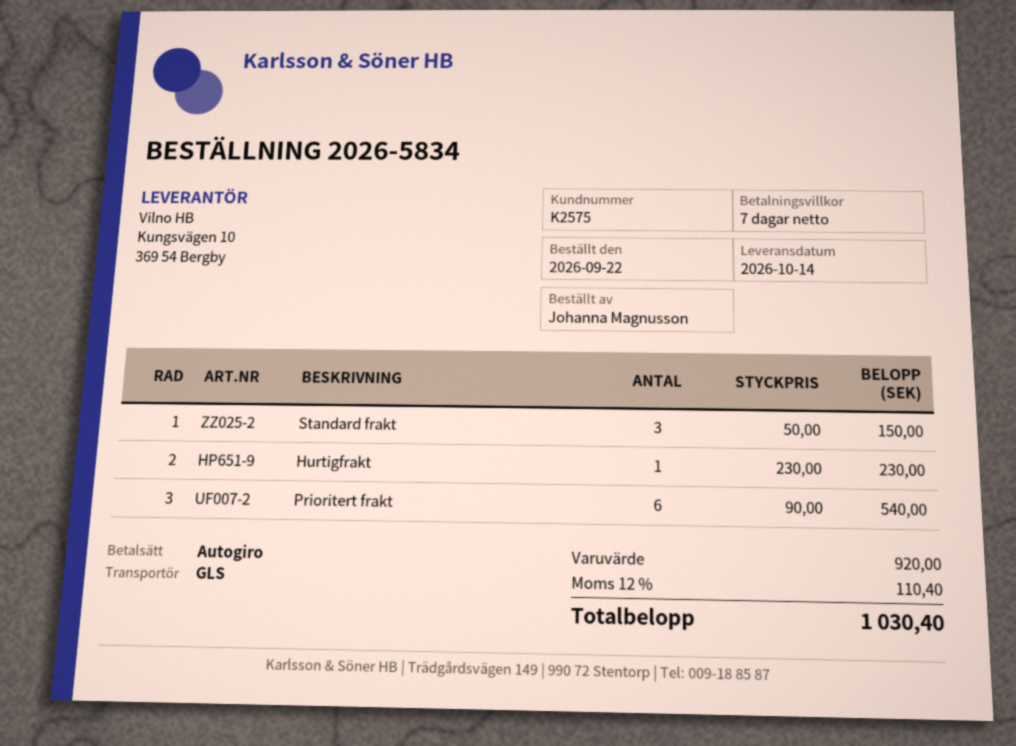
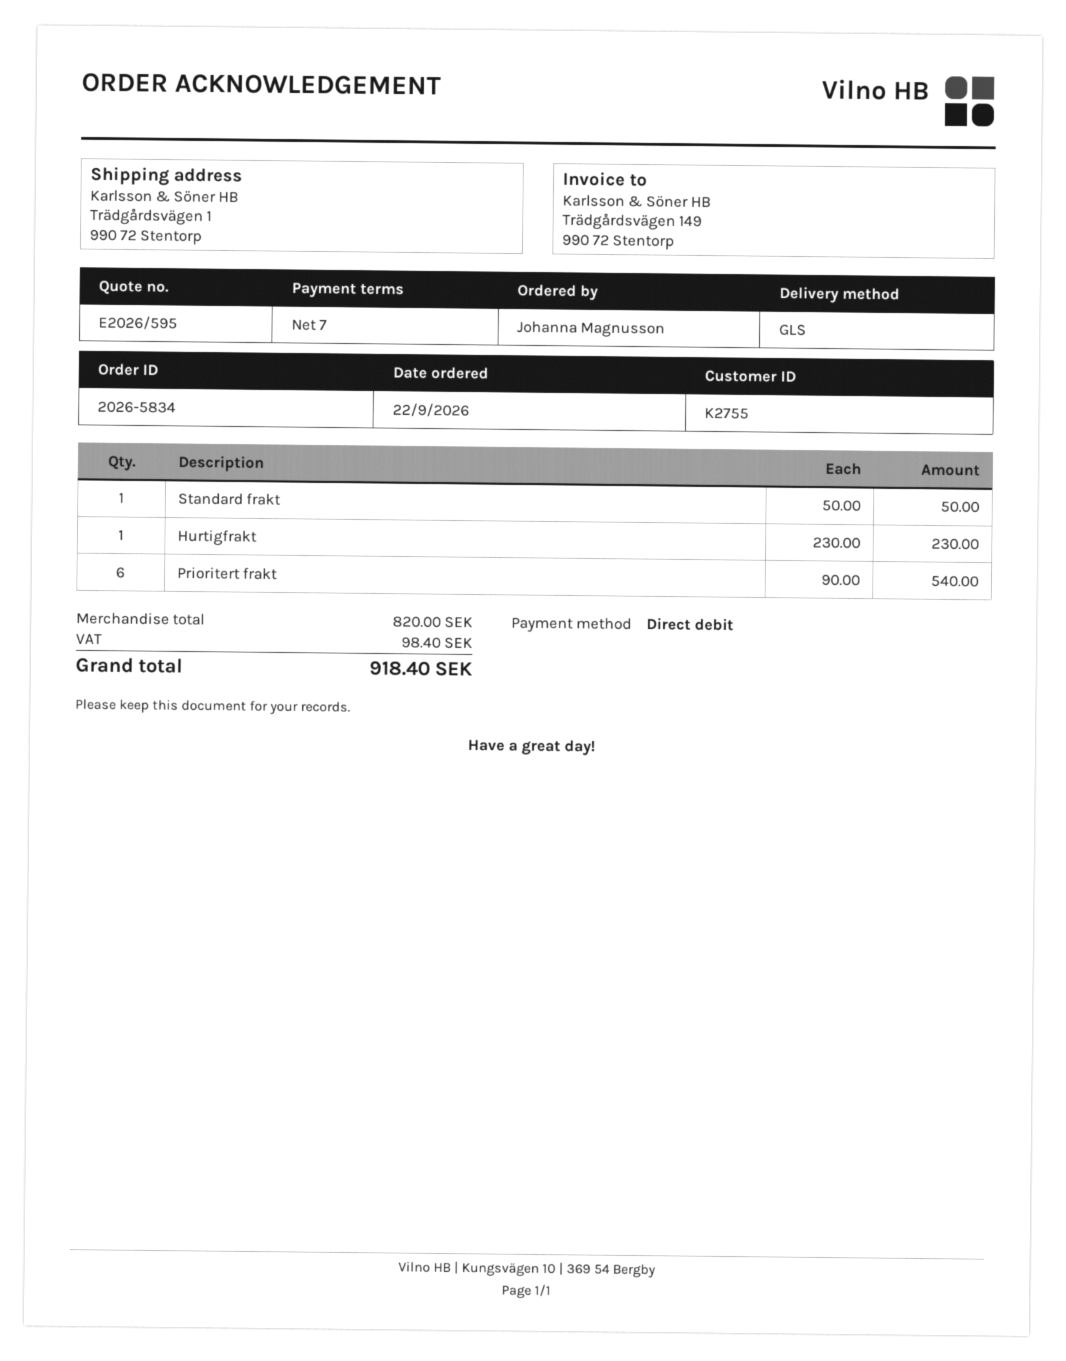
customer number: K2575 -> K2755
Standard frakt: 3 x 50.00 = 150.00 -> 1 x 50.00 = 50.00
subtotal: 920.00 -> 820.00
tax: 110.40 -> 98.40
total: 1030.40 -> 918.40

